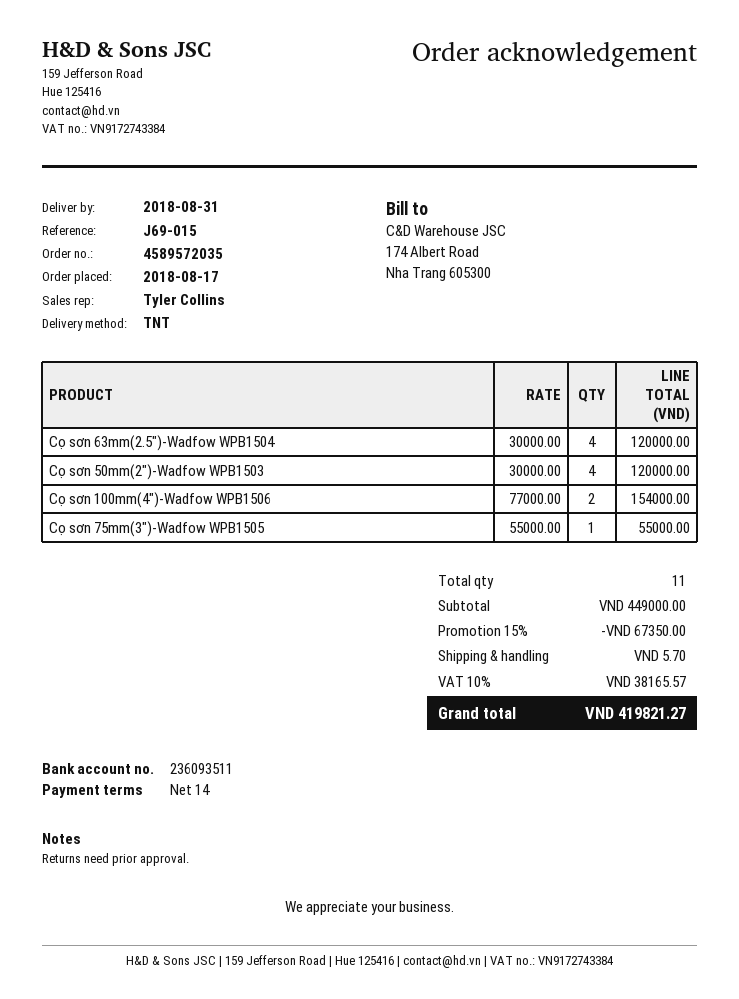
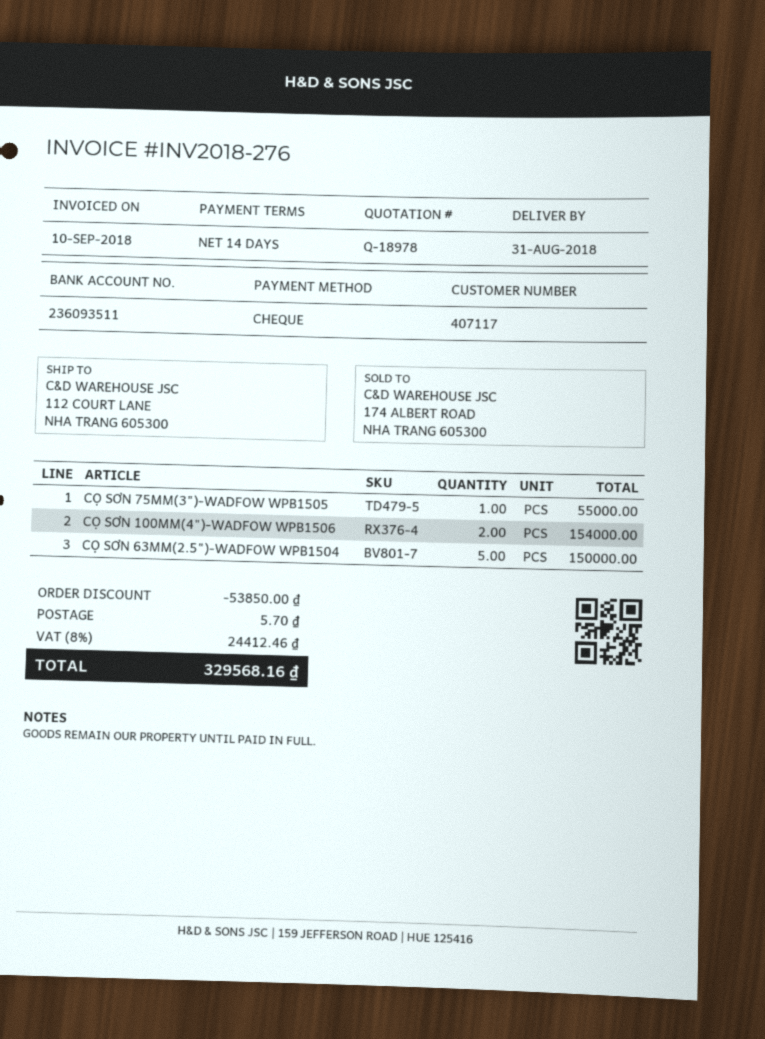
Cọ sơn 63mm(2.5")-Wadfow WPB1504: 4 for 120000.00 -> 5 for 150000.00
Cọ sơn 50mm(2")-Wadfow WPB1503: 4 for 120000.00 -> none
discount: 67350.00 -> 53850.00
tax: 10% = 38165.57 -> 8% = 24412.46
total: 419821.27 -> 329568.16

